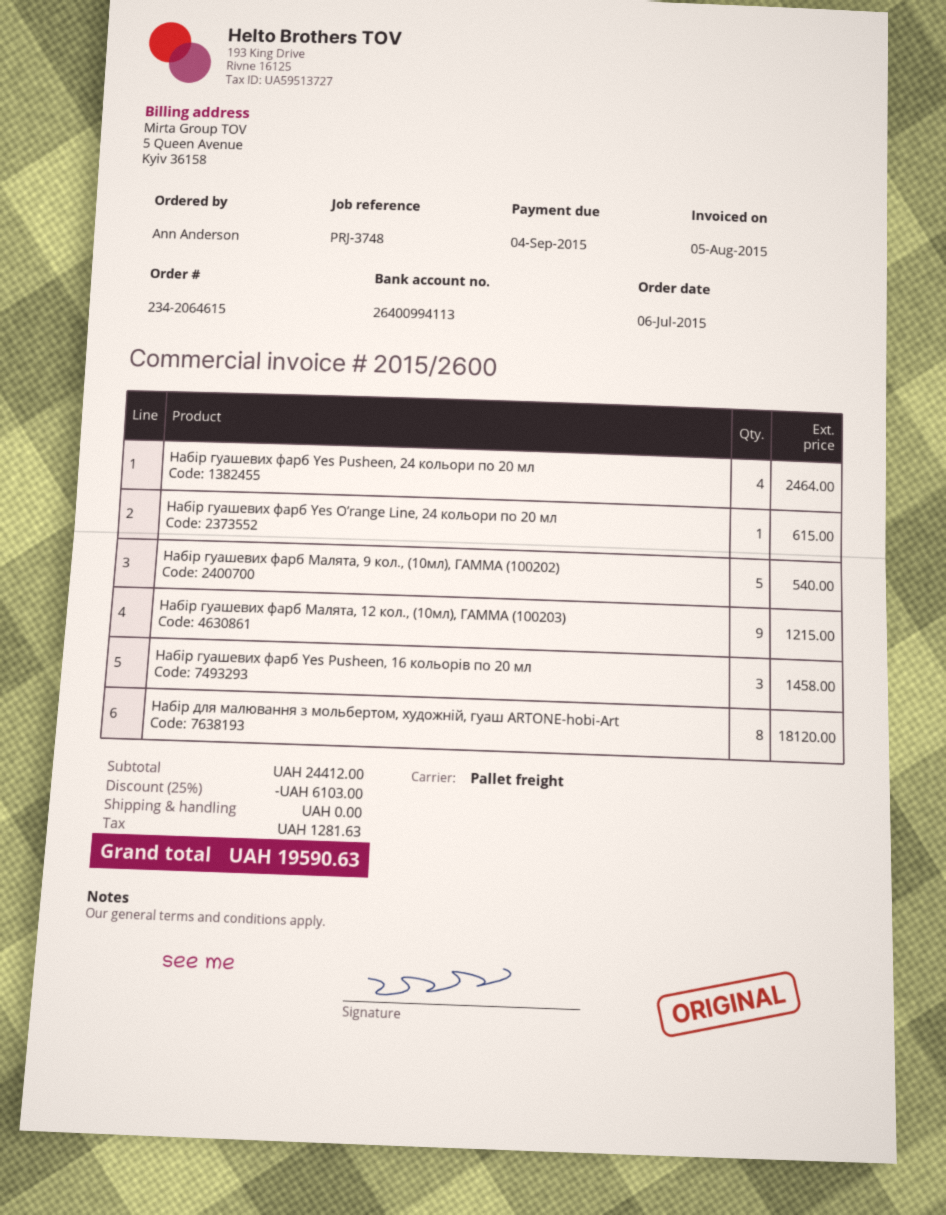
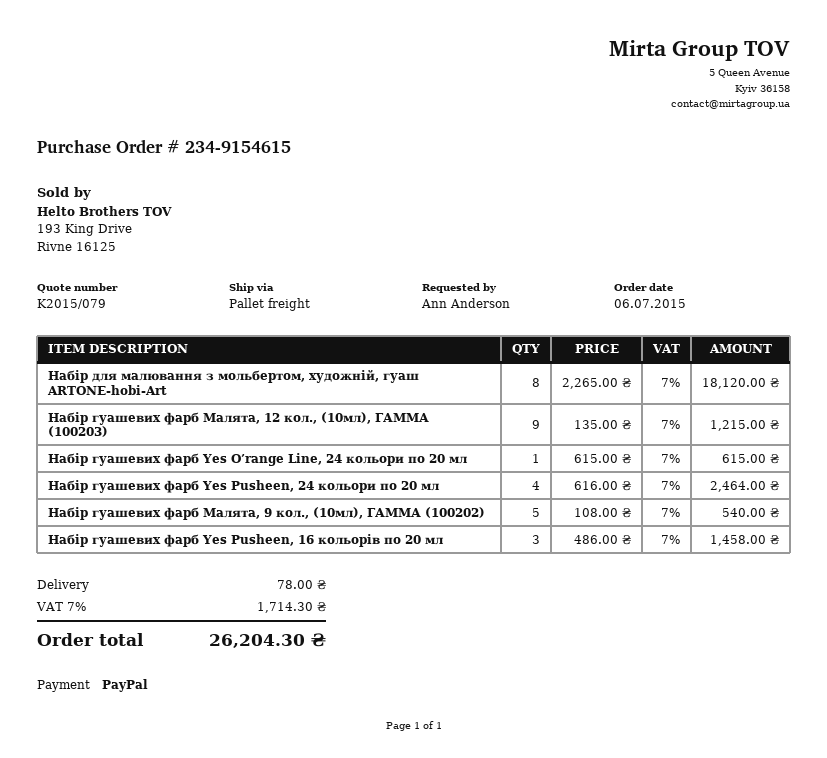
order number: 234-2064615 -> 234-9154615
discount: 25% = 6103.00 -> none
shipping: 0.00 -> 78.00
tax: 1281.63 -> 1714.30
total: 19590.63 -> 26204.30

